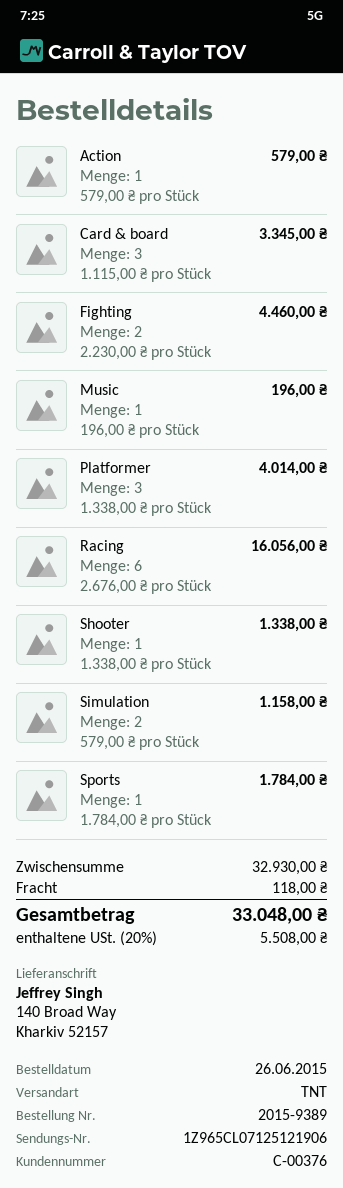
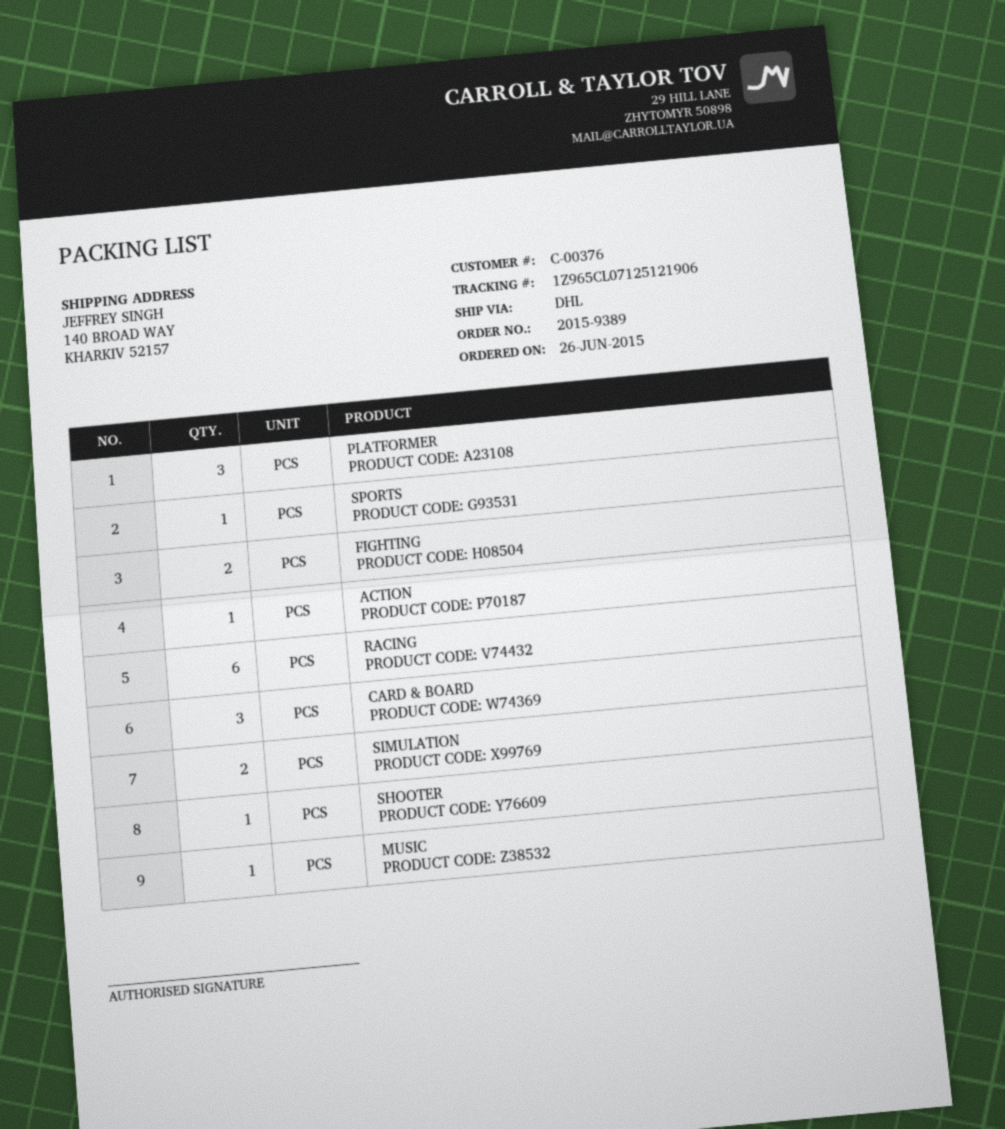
shipping method: TNT -> DHL

